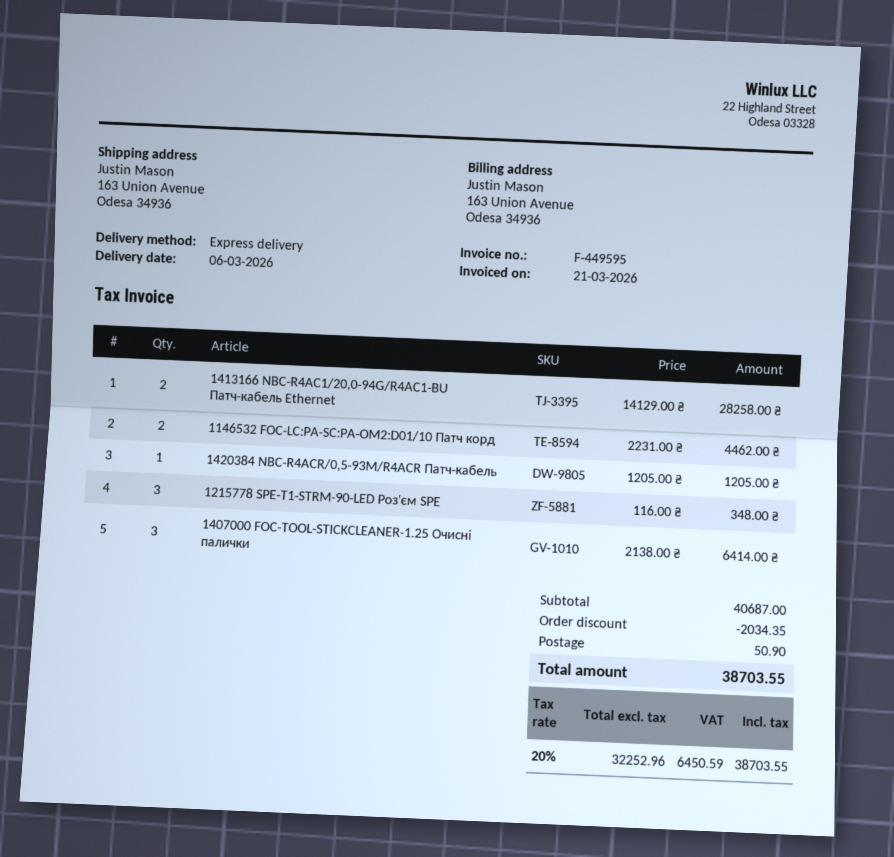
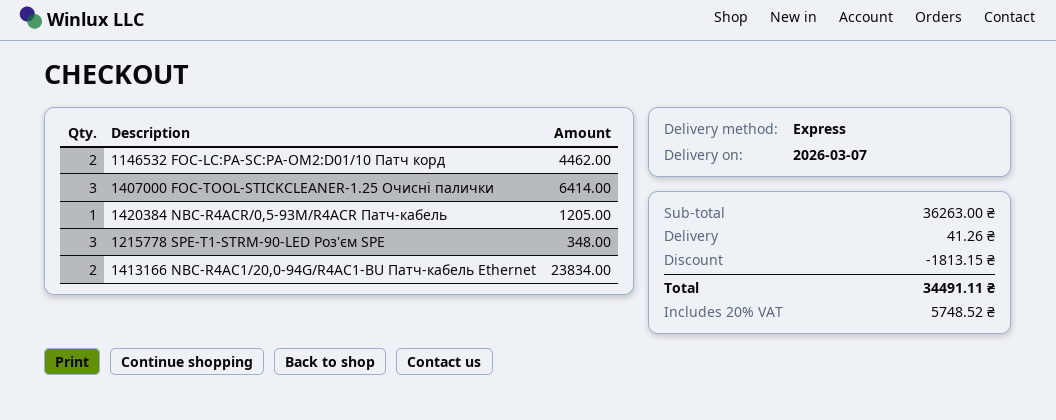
delivery date: 2026-03-06 -> 2026-03-07
1413166 NBC-R4AC1/20,0-94G/R4AC1-BU Патч-кабель Ethernet: 2 for 28258.00 -> 2 for 23834.00
subtotal: 40687.00 -> 36263.00
discount: 2034.35 -> 1813.15
shipping: 50.90 -> 41.26
tax: 20% = 6450.59 -> 20% = 5748.52
total: 38703.55 -> 34491.11

